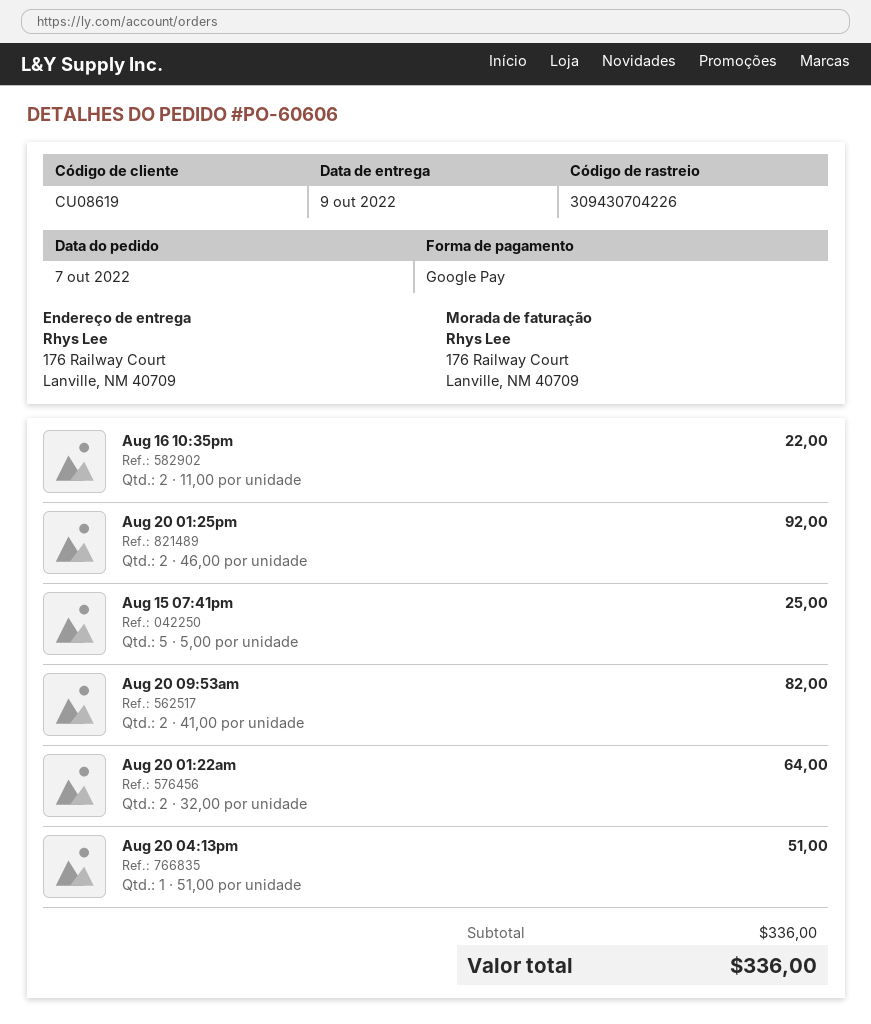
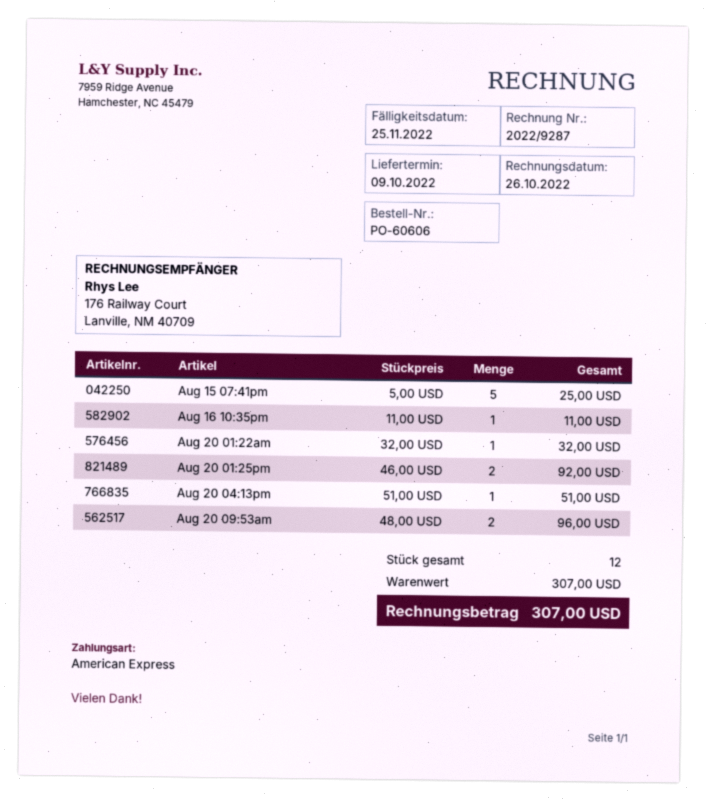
payment method: Google Pay -> American Express
Aug 16 10:35pm: 2 x 11.00 = 22.00 -> 1 x 11.00 = 11.00
Aug 20 09:53am: 2 x 41.00 = 82.00 -> 2 x 48.00 = 96.00
Aug 20 01:22am: 2 x 32.00 = 64.00 -> 1 x 32.00 = 32.00
subtotal: 336.00 -> 307.00
total: 336.00 -> 307.00

